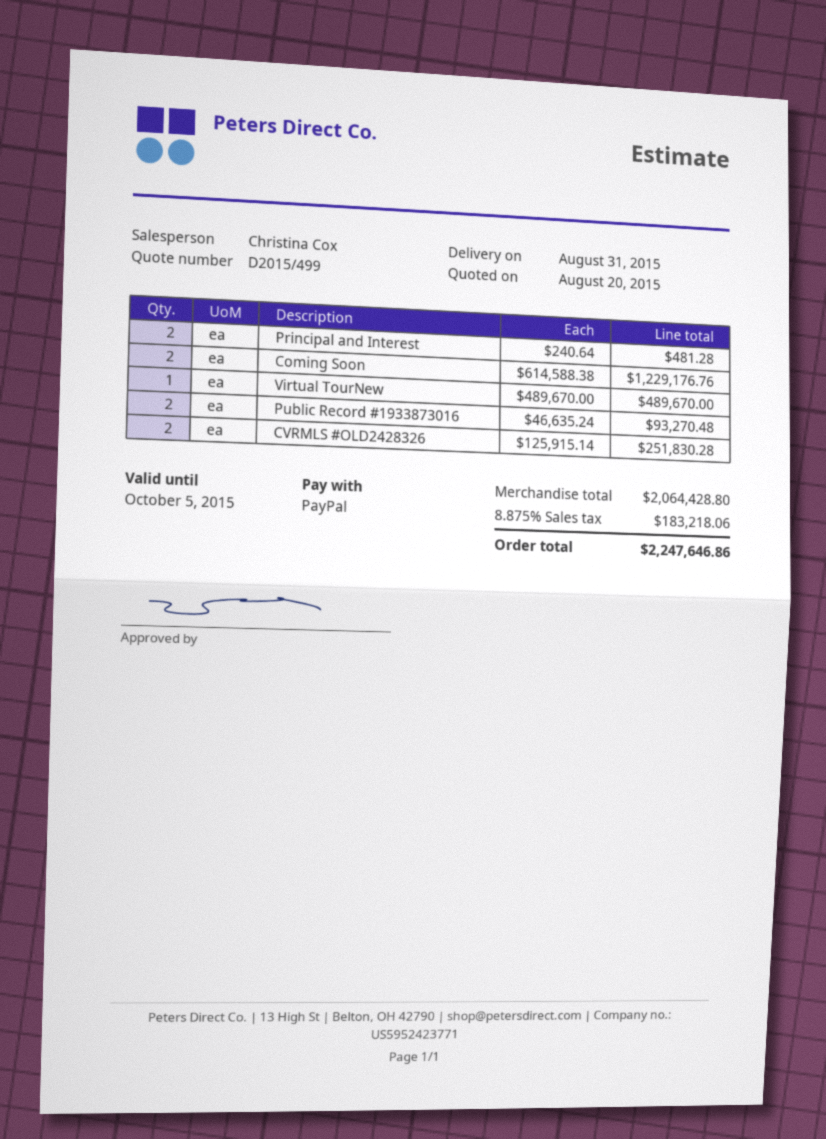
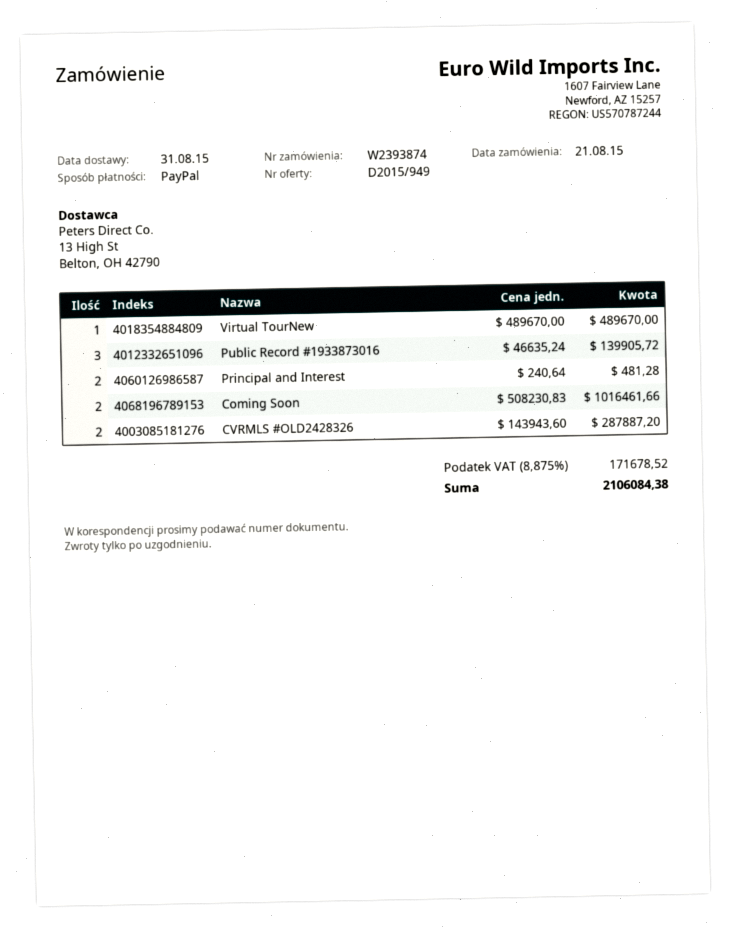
quote number: D2015/499 -> D2015/949
Coming Soon: 2 x 614588.38 = 1229176.76 -> 2 x 508230.83 = 1016461.66
Public Record #1933873016: 2 x 46635.24 = 93270.48 -> 3 x 46635.24 = 139905.72
CVRMLS #OLD2428326: 2 x 125915.14 = 251830.28 -> 2 x 143943.60 = 287887.20
tax: 8.875% = 183218.06 -> 8.875% = 171678.52
total: 2247646.86 -> 2106084.38

